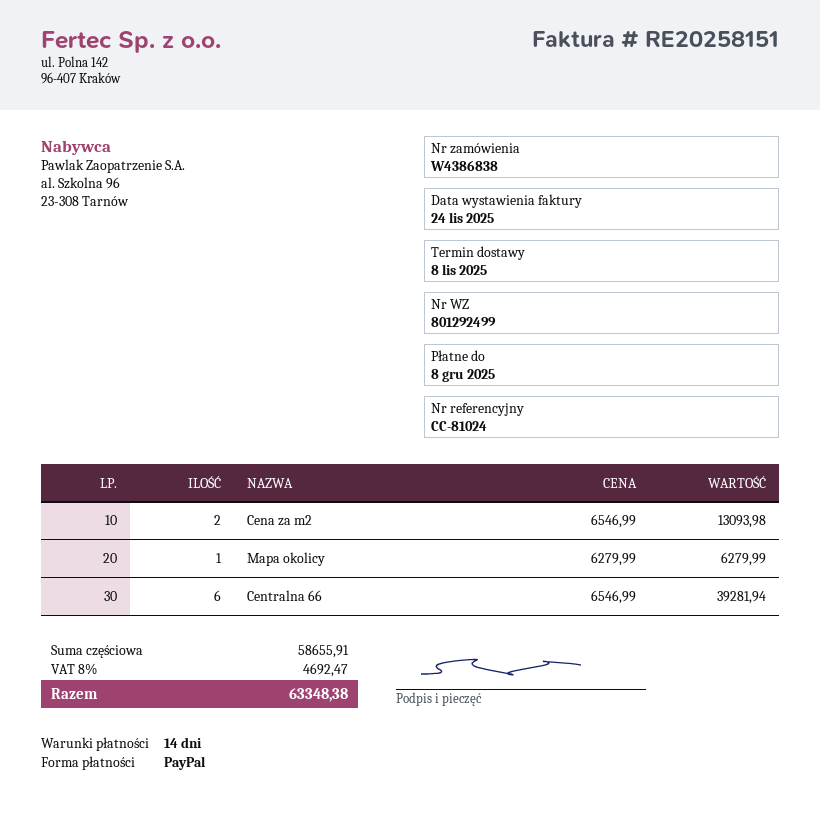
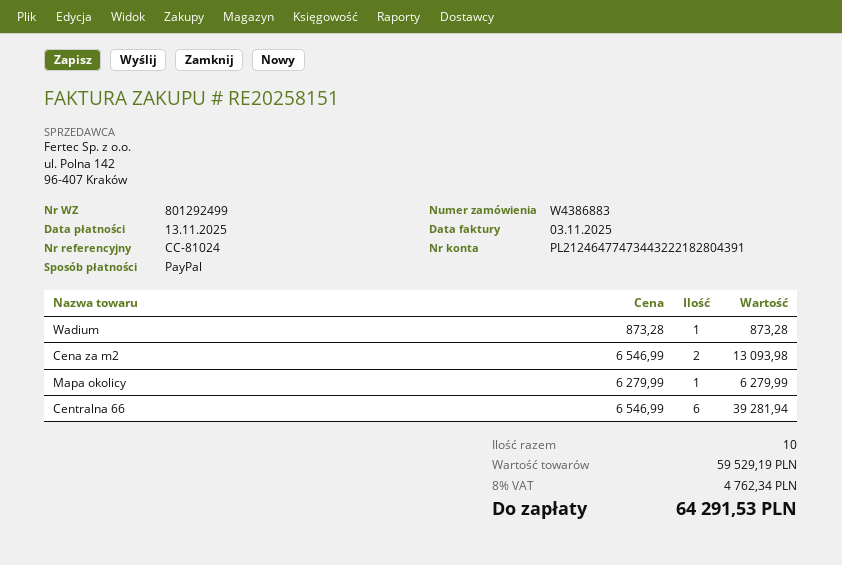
order number: W4386838 -> W4386883
invoice date: 2025-11-24 -> 2025-11-03
due date: 2025-12-08 -> 2025-11-13
Wadium: none -> 1 x 873.28 = 873.28
subtotal: 58655.91 -> 59529.19
tax: 8% = 4692.47 -> 8% = 4762.34
total: 63348.38 -> 64291.53

